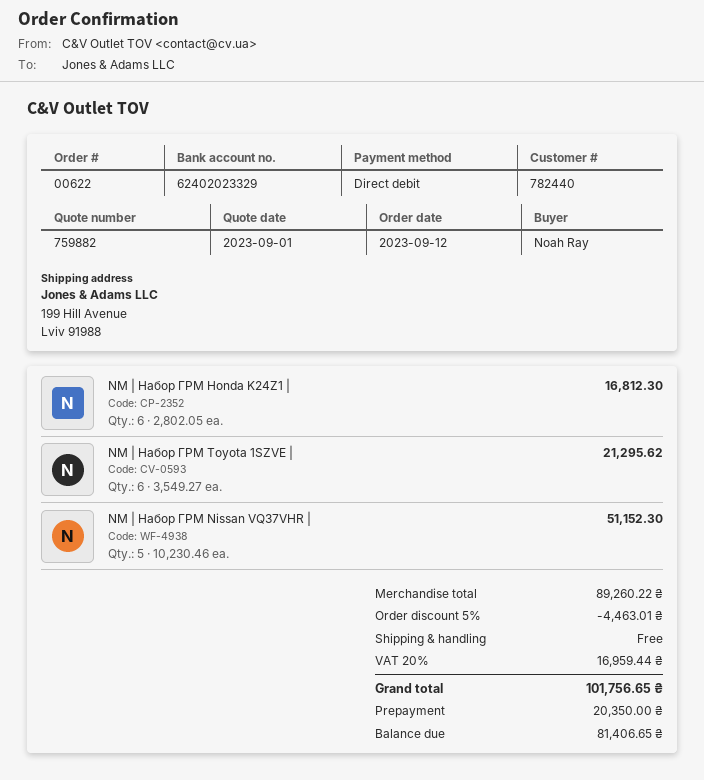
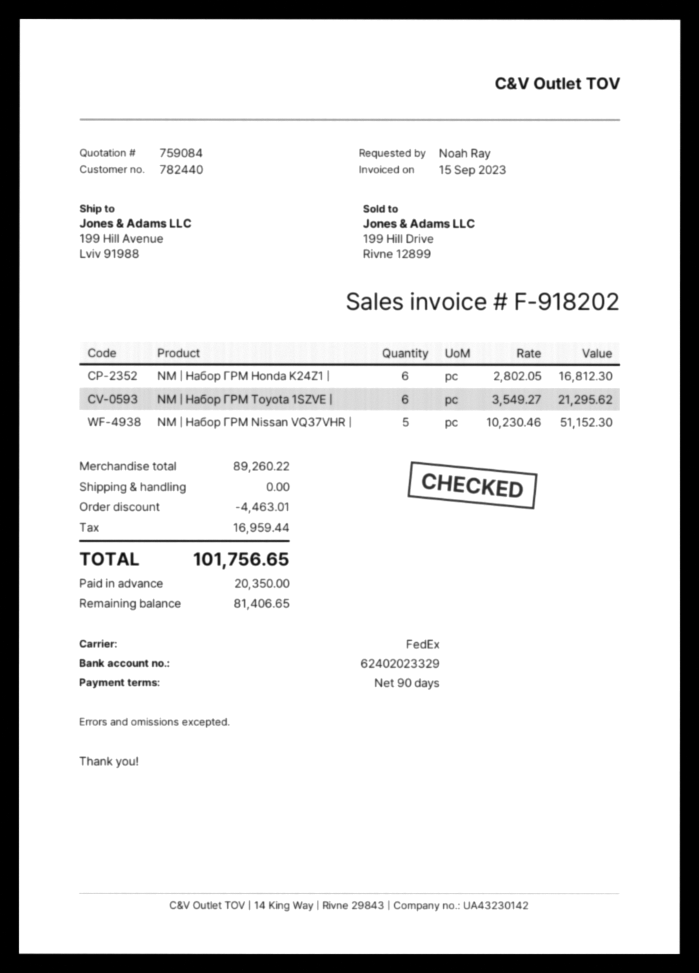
quote number: 759882 -> 759084

